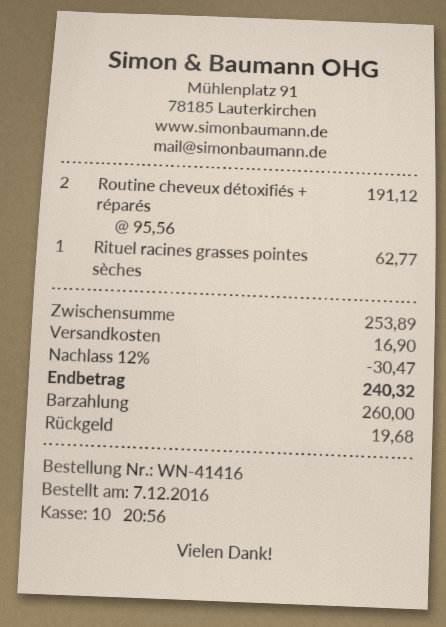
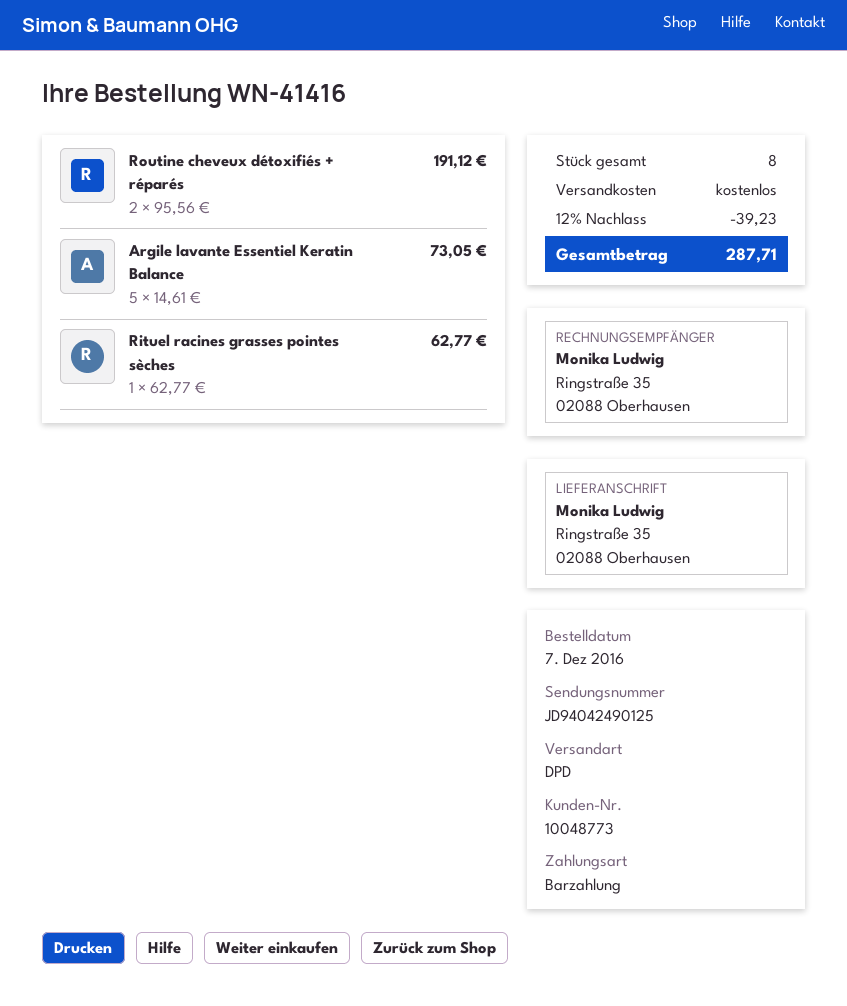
Argile lavante Essentiel Keratin Balance: none -> 5 x 14.61 = 73.05
discount: 12% = 30.47 -> 12% = 39.23
shipping: 16.90 -> 0.00
total: 240.32 -> 287.71

